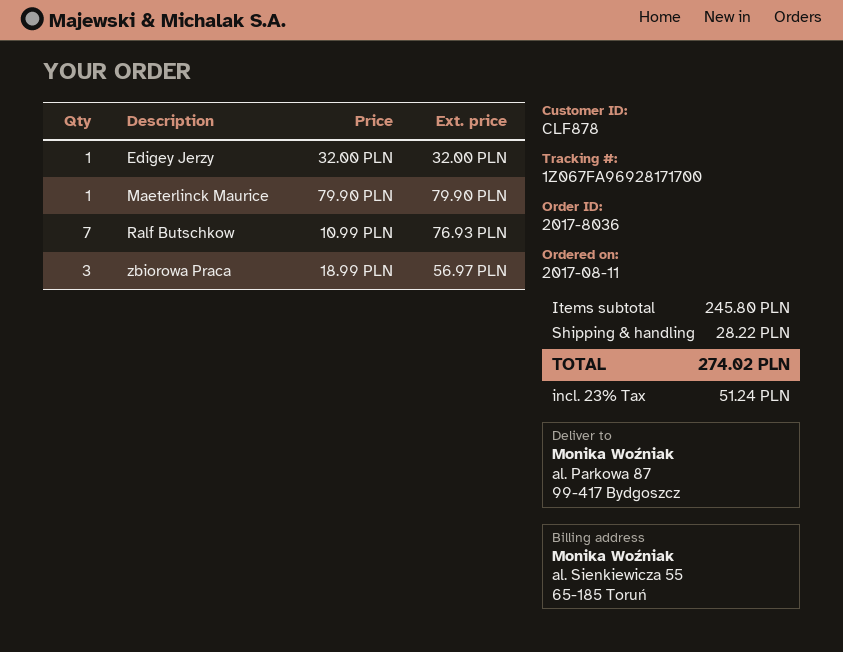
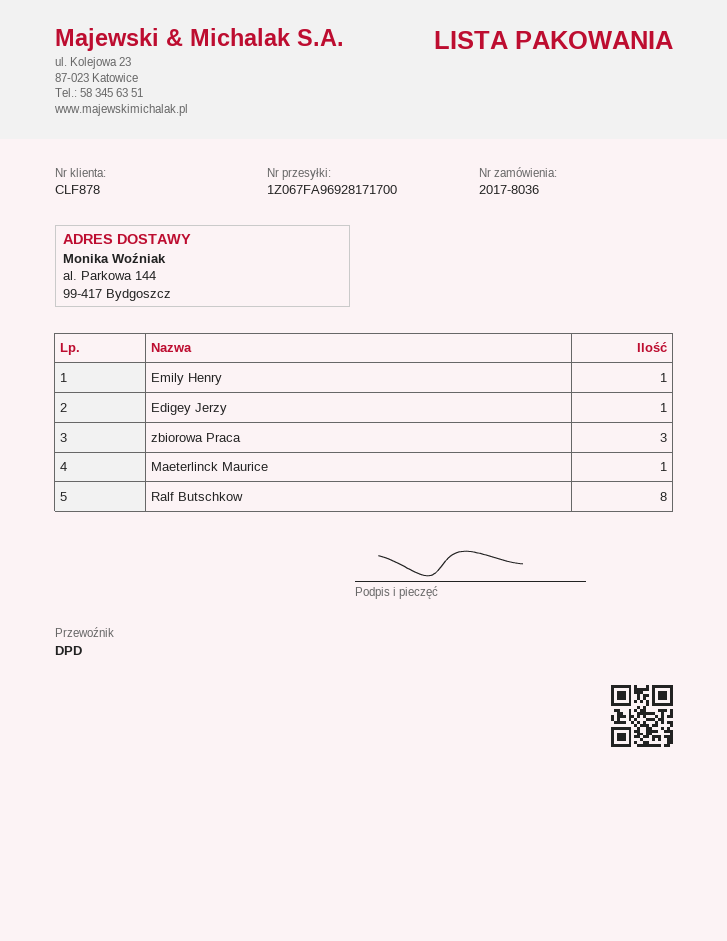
ship to: al. Parkowa 87, 99-417 Bydgoszcz -> al. Parkowa 144, 99-417 Bydgoszcz
Ralf Butschkow: 7 -> 8
Emily Henry: none -> 1

